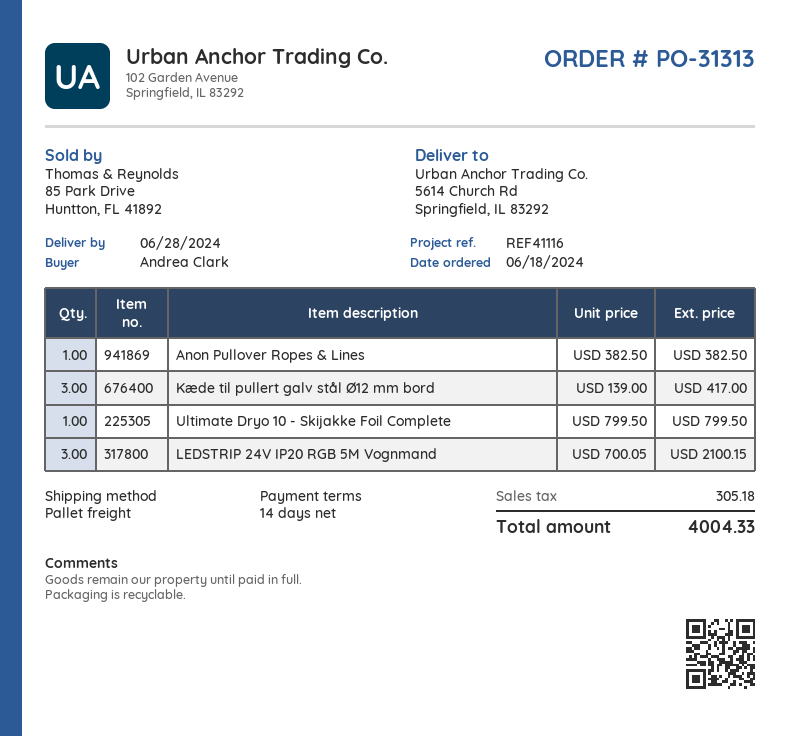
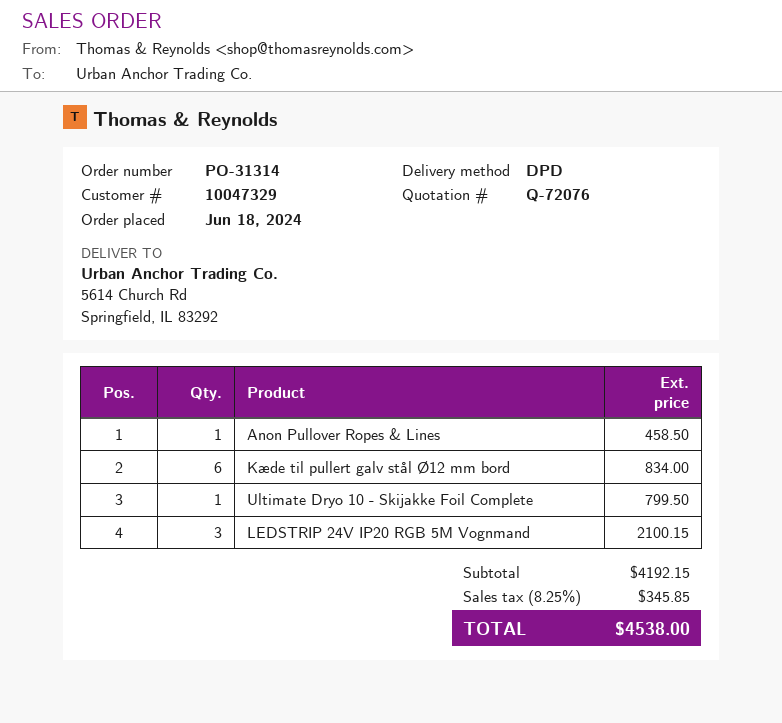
order number: PO-31313 -> PO-31314
shipping method: pallet freight -> DPD
Anon Pullover Ropes & Lines: 1 for 382.50 -> 1 for 458.50
Kæde til pullert galv stål Ø12 mm bord: 3 for 417.00 -> 6 for 834.00
tax: 305.18 -> 345.85
total: 4004.33 -> 4538.00

